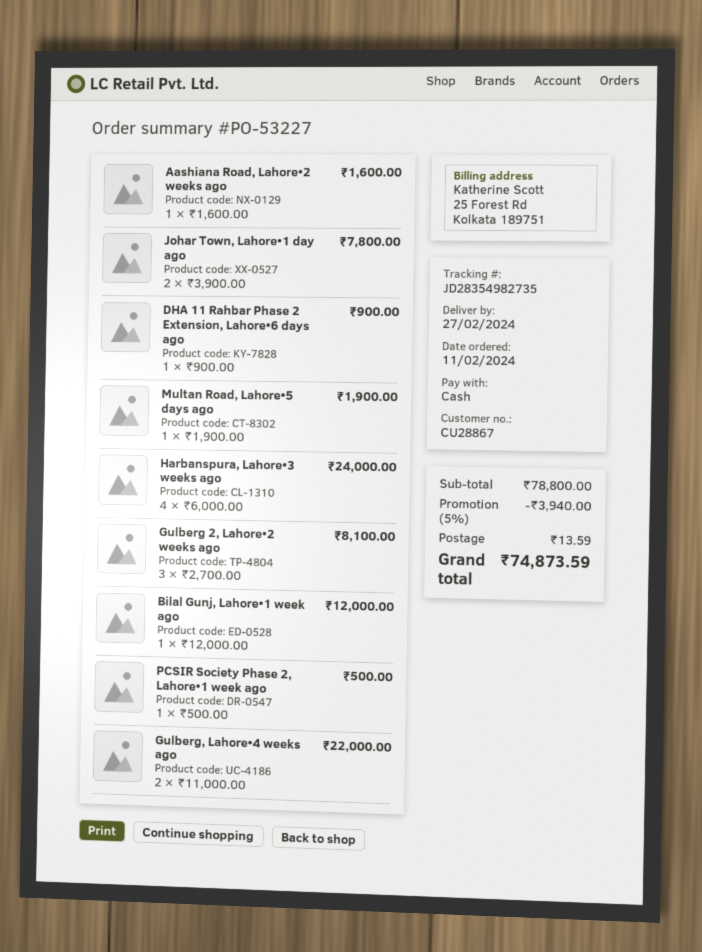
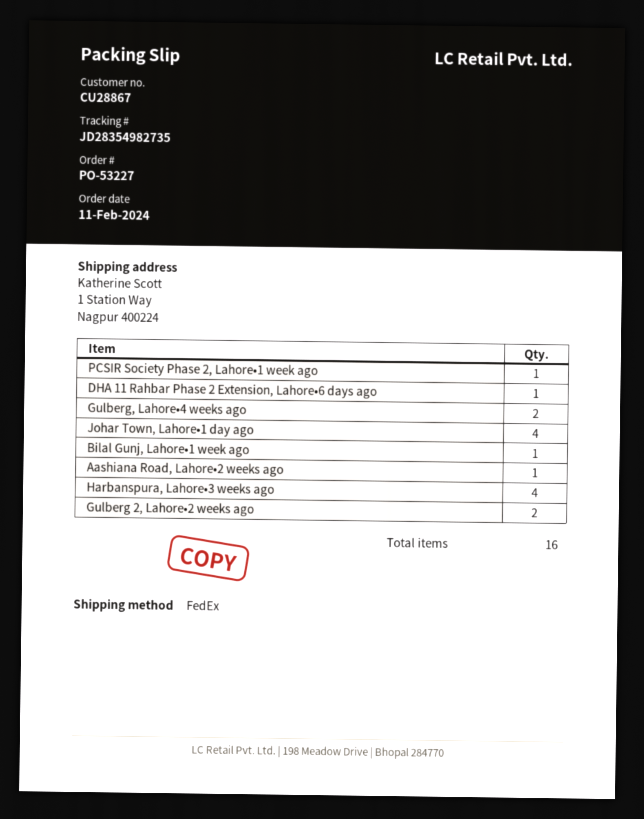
Johar Town, Lahore•1 day ago: 2 -> 4
Multan Road, Lahore•5 days ago: 1 -> none
Gulberg 2, Lahore•2 weeks ago: 3 -> 2

